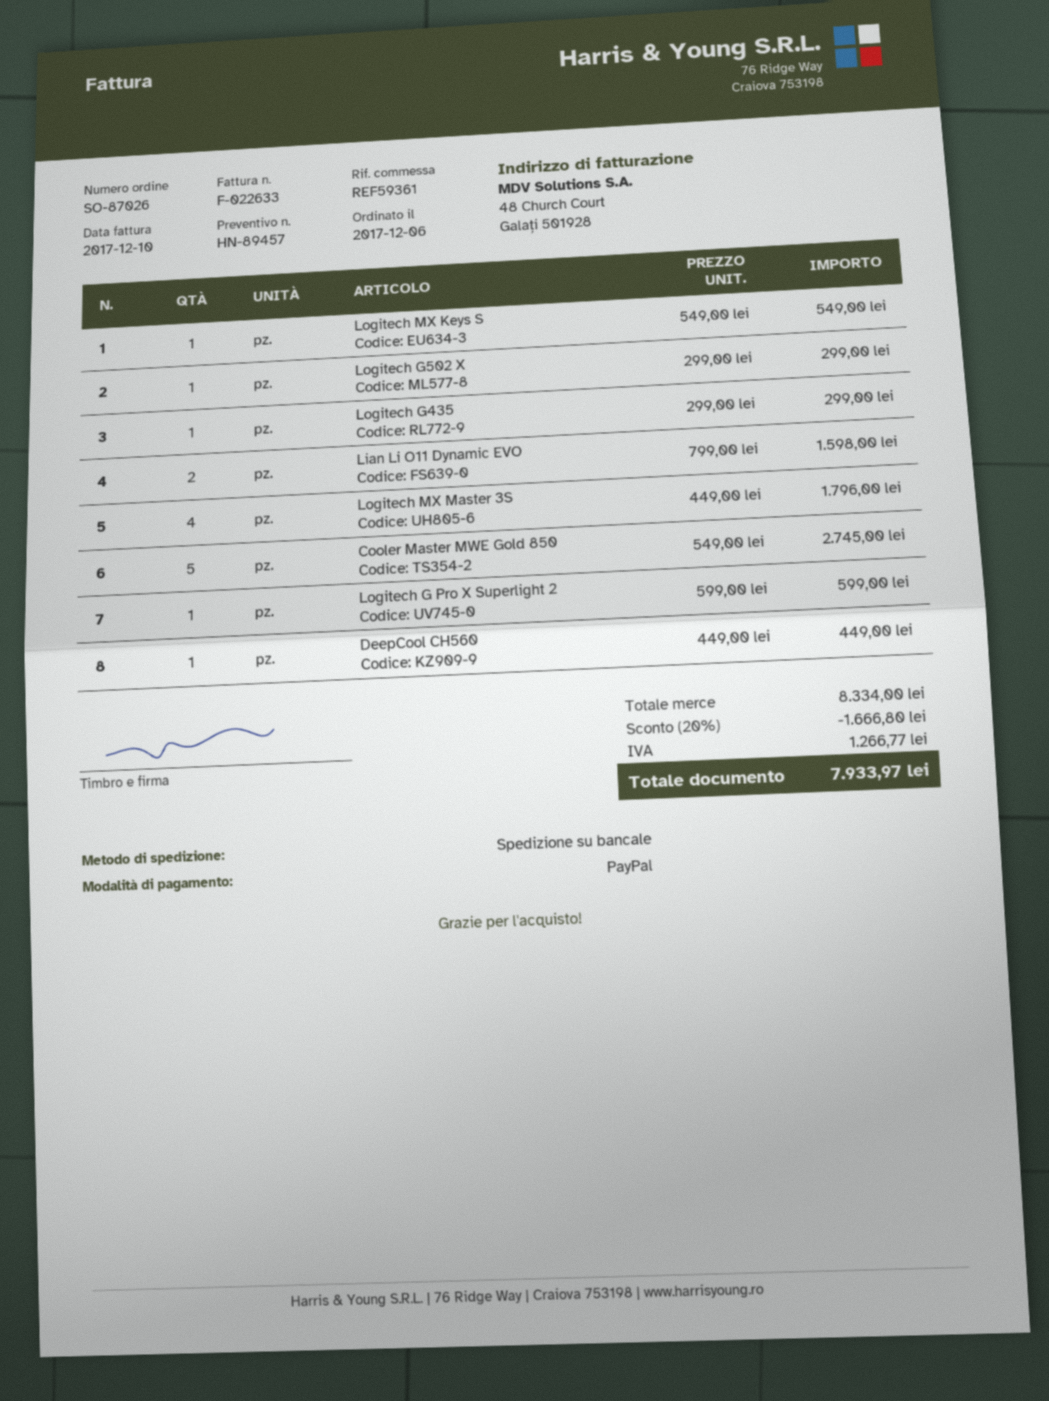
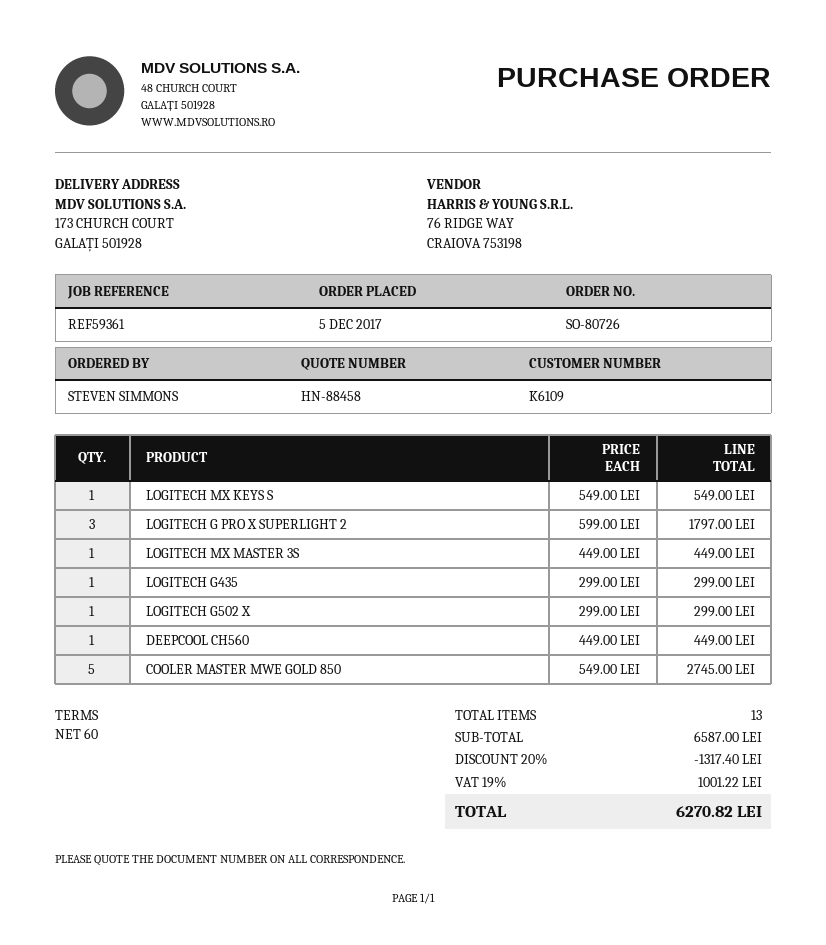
quote number: HN-89457 -> HN-88458
order number: SO-87026 -> SO-80726
order date: 2017-12-06 -> 2017-12-05
Lian Li O11 Dynamic EVO: 2 x 799.00 = 1598.00 -> none
Logitech MX Master 3S: 4 x 449.00 = 1796.00 -> 1 x 449.00 = 449.00
Logitech G Pro X Superlight 2: 1 x 599.00 = 599.00 -> 3 x 599.00 = 1797.00
subtotal: 8334.00 -> 6587.00
discount: 20% = 1666.80 -> 20% = 1317.40
tax: 1266.77 -> 1001.22
total: 7933.97 -> 6270.82

